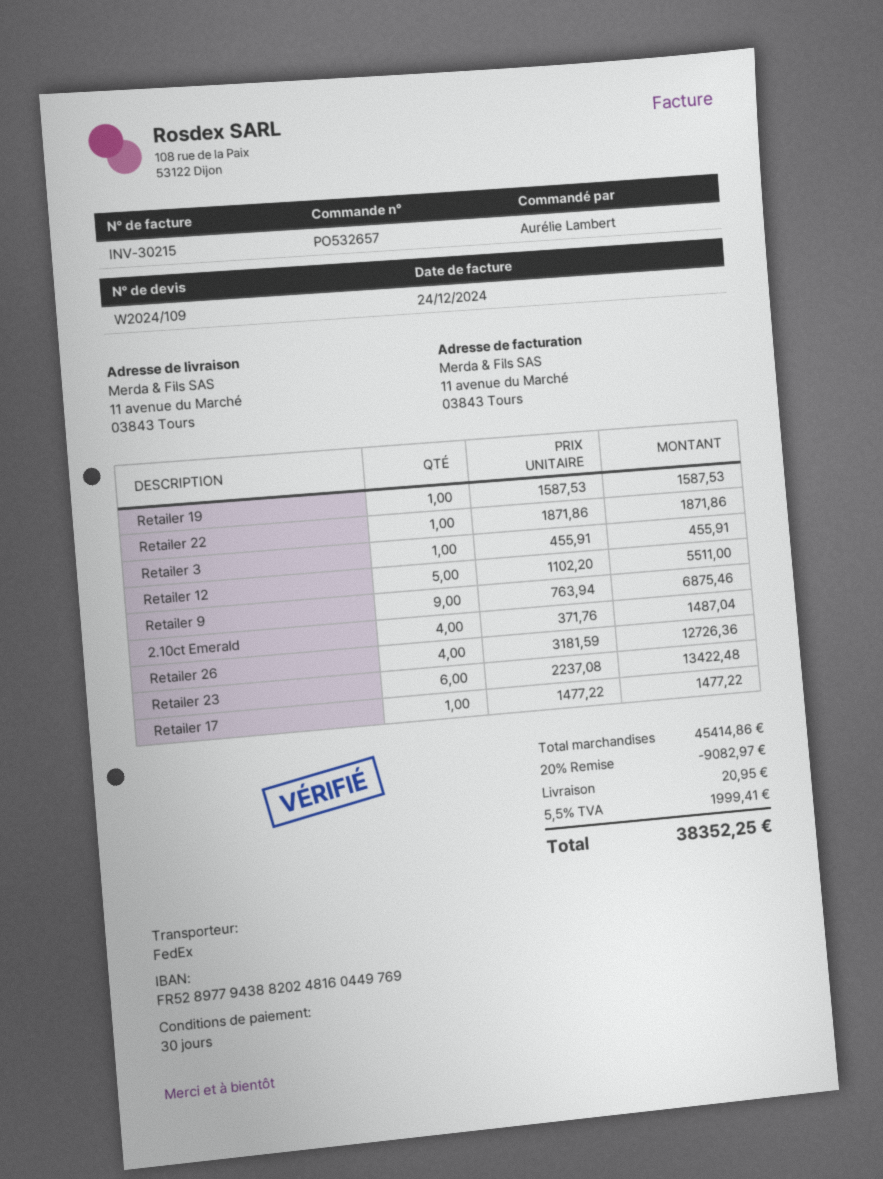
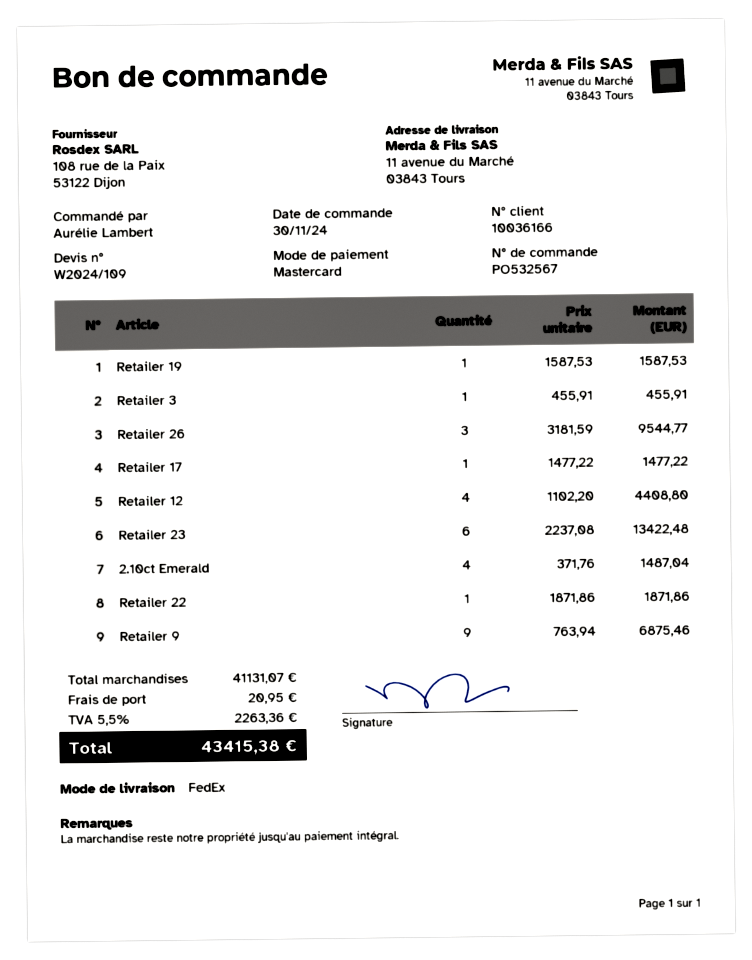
order number: PO532657 -> PO532567
Retailer 12: 5 x 1102.20 = 5511.00 -> 4 x 1102.20 = 4408.80
Retailer 26: 4 x 3181.59 = 12726.36 -> 3 x 3181.59 = 9544.77
subtotal: 45414.86 -> 41131.07
discount: 20% = 9082.97 -> none
tax: 5.5% = 1999.41 -> 5.5% = 2263.36
total: 38352.25 -> 43415.38

